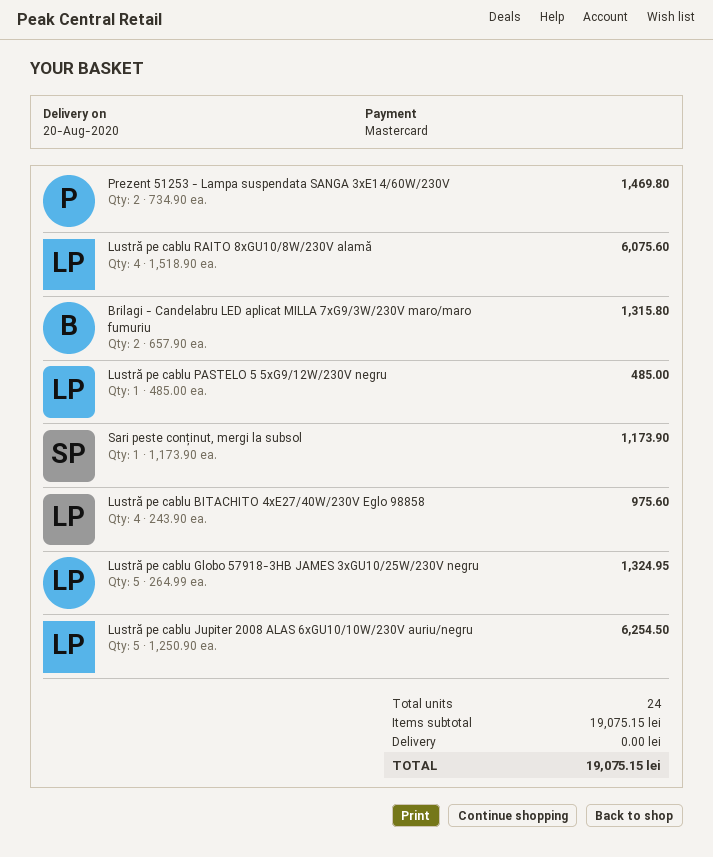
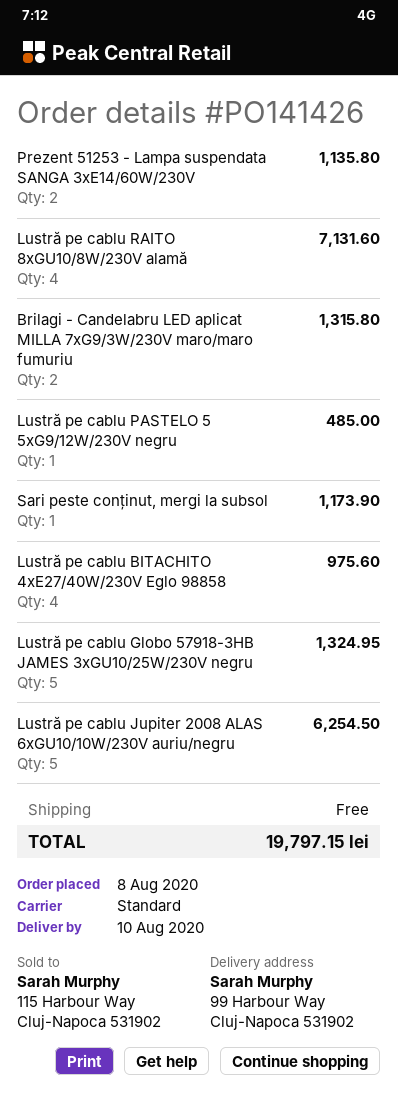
delivery date: 2020-08-20 -> 2020-08-10
Prezent 51253 - Lampa suspendata SANGA 3xE14/60W/230V: 2 for 1469.80 -> 2 for 1135.80
Lustră pe cablu RAITO 8xGU10/8W/230V alamă: 4 for 6075.60 -> 4 for 7131.60
total: 19075.15 -> 19797.15

